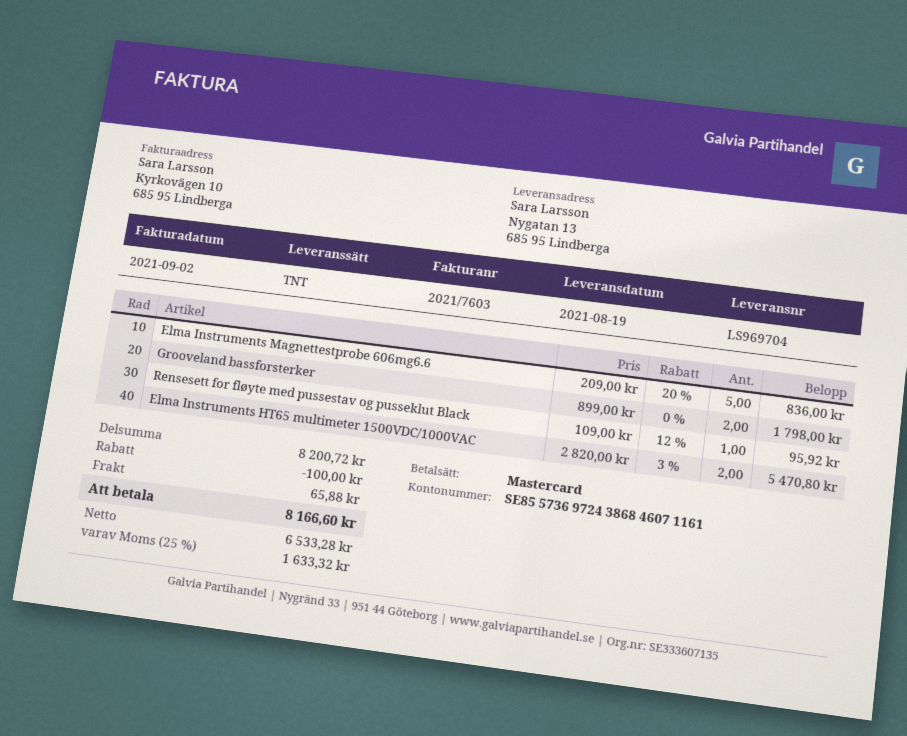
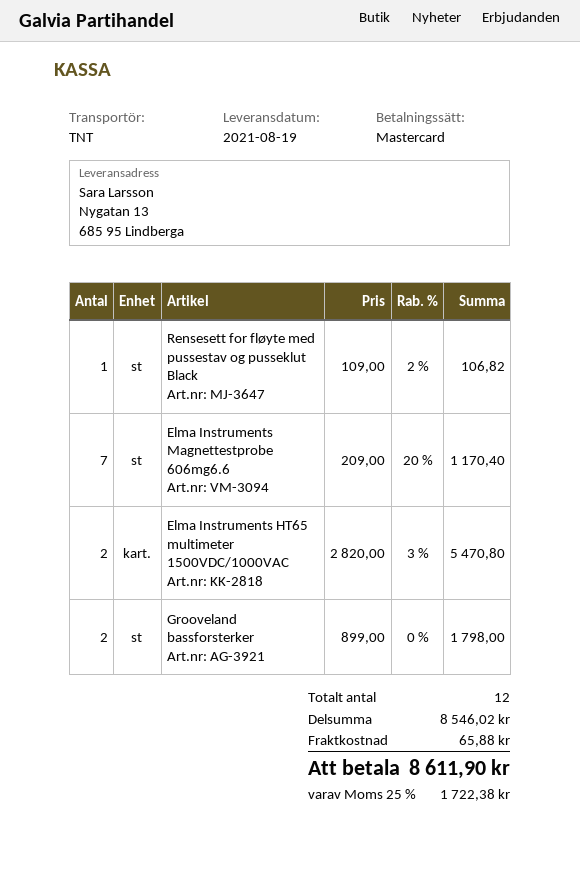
Elma Instruments Magnettestprobe 606mg6.6: 5 x 209.00 - 20% = 836.00 -> 7 x 209.00 - 20% = 1170.40
Rensesett for fløyte med pussestav og pusseklut Black: 1 x 109.00 - 12% = 95.92 -> 1 x 109.00 - 2% = 106.82
subtotal: 8200.72 -> 8546.02
discount: 100.00 -> none
tax: 25% = 1633.32 -> 25% = 1722.38
total: 8166.60 -> 8611.90

